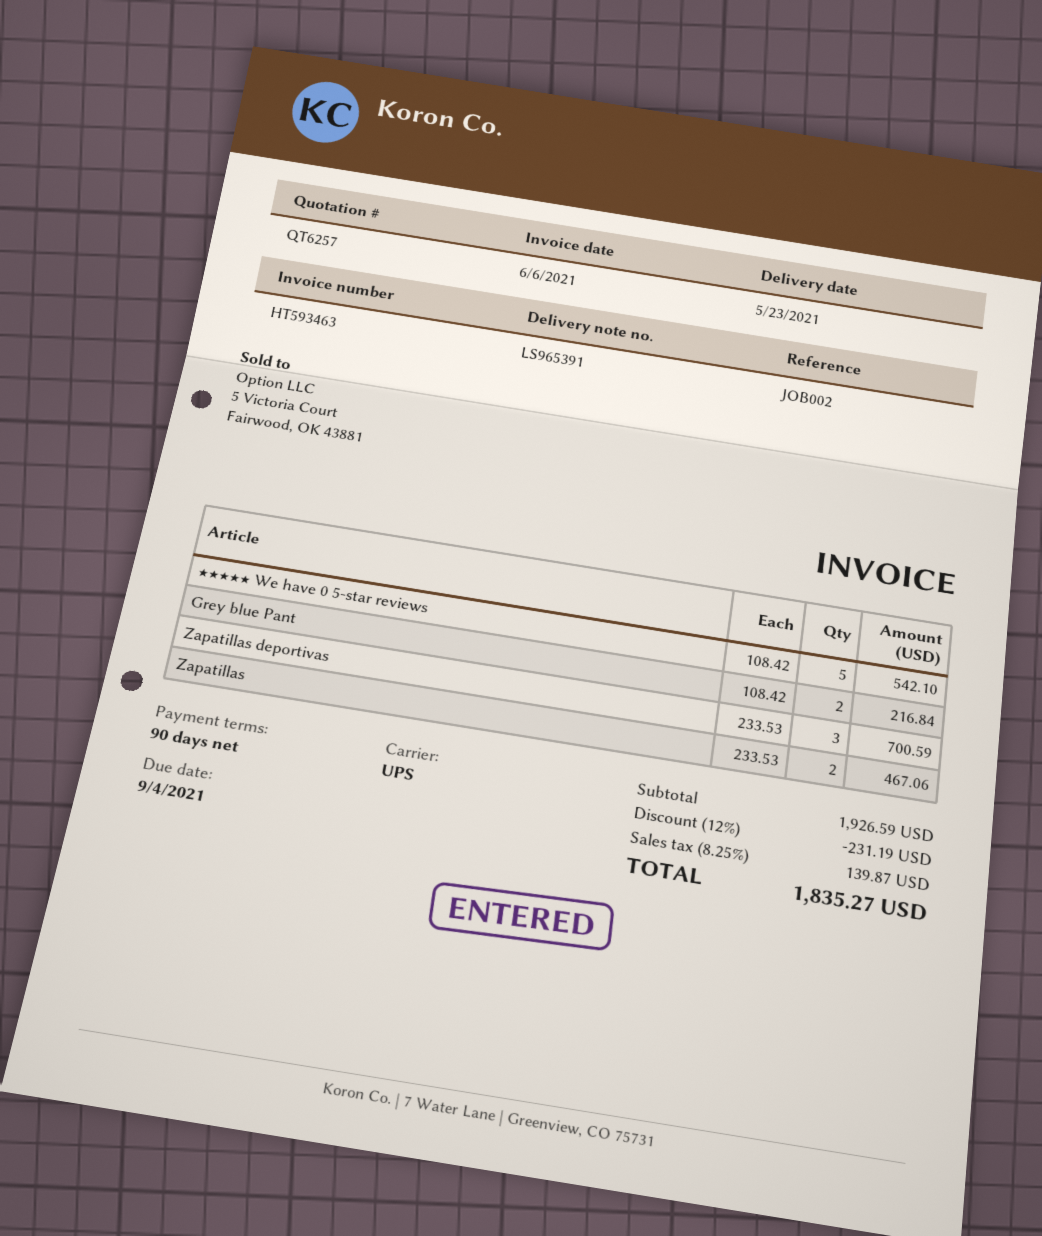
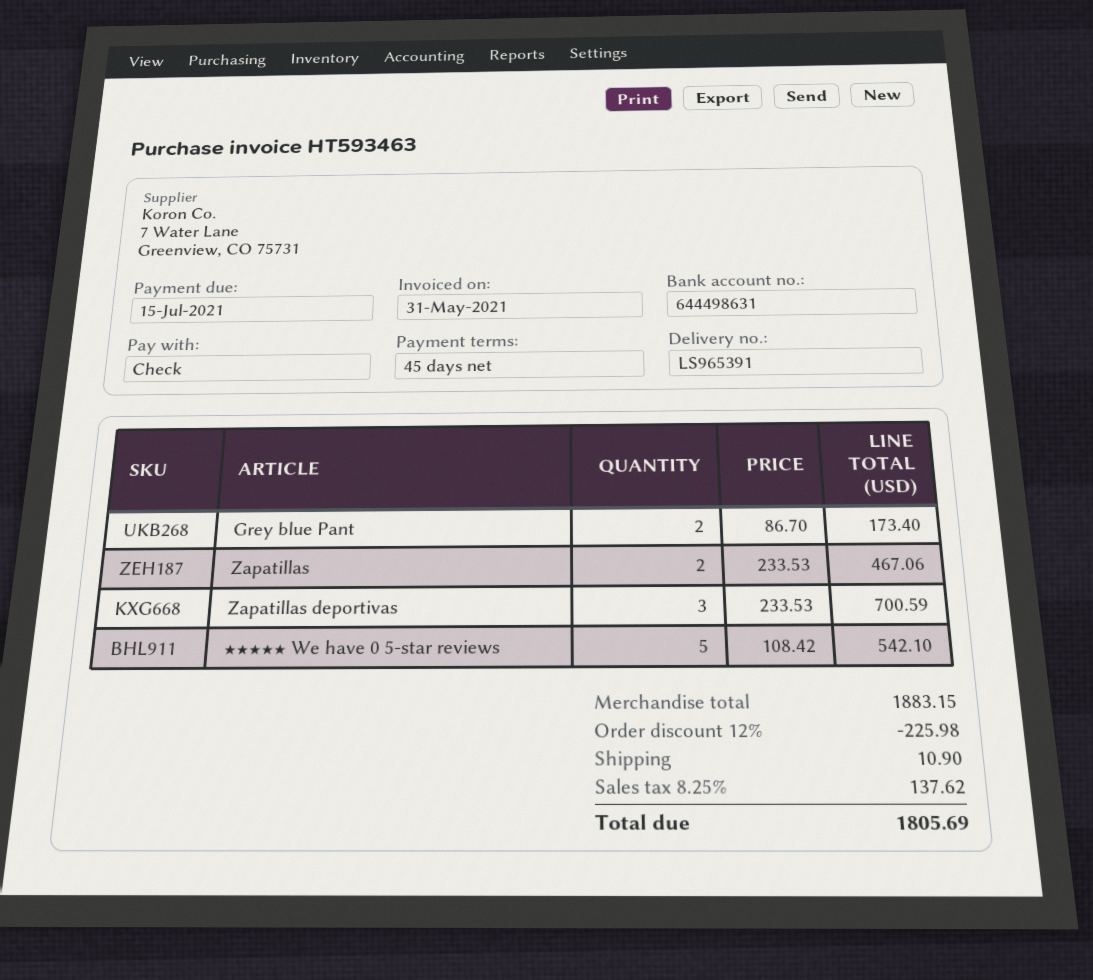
invoice date: 2021-06-06 -> 2021-05-31
payment terms: 90 days -> 45 days
due date: 2021-09-04 -> 2021-07-15
Grey blue Pant: 2 x 108.42 = 216.84 -> 2 x 86.70 = 173.40
subtotal: 1926.59 -> 1883.15
discount: 12% = 231.19 -> 12% = 225.98
shipping: none -> 10.90
tax: 8.25% = 139.87 -> 8.25% = 137.62
total: 1835.27 -> 1805.69

